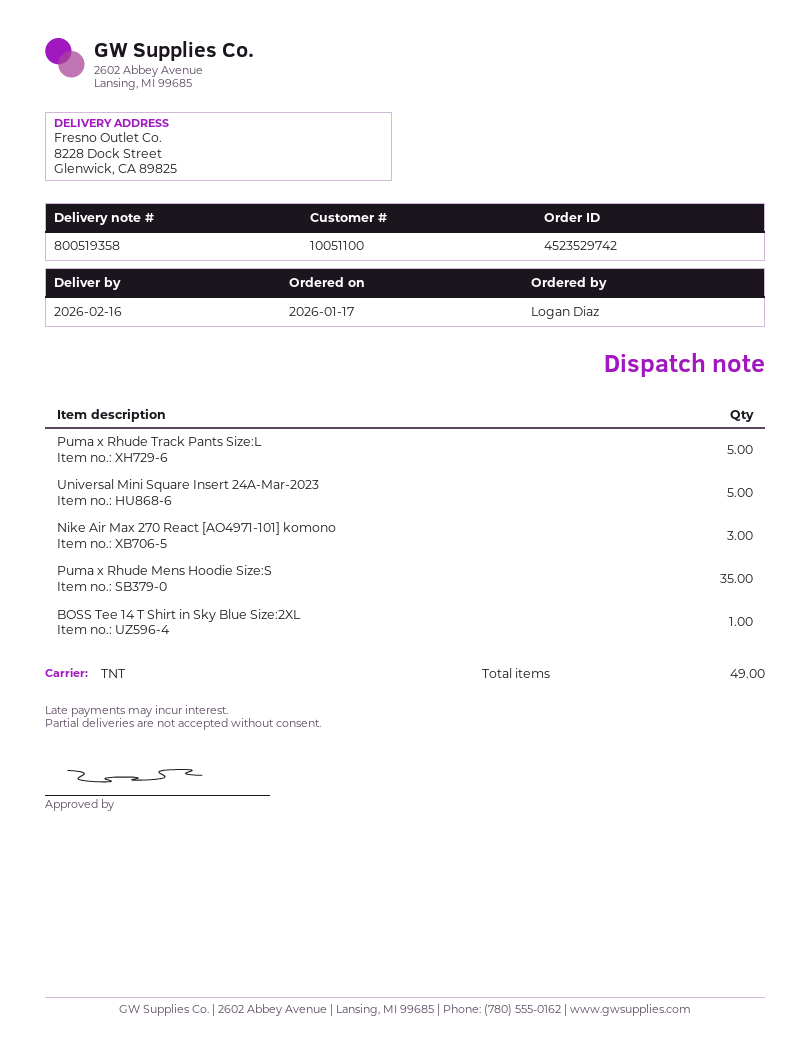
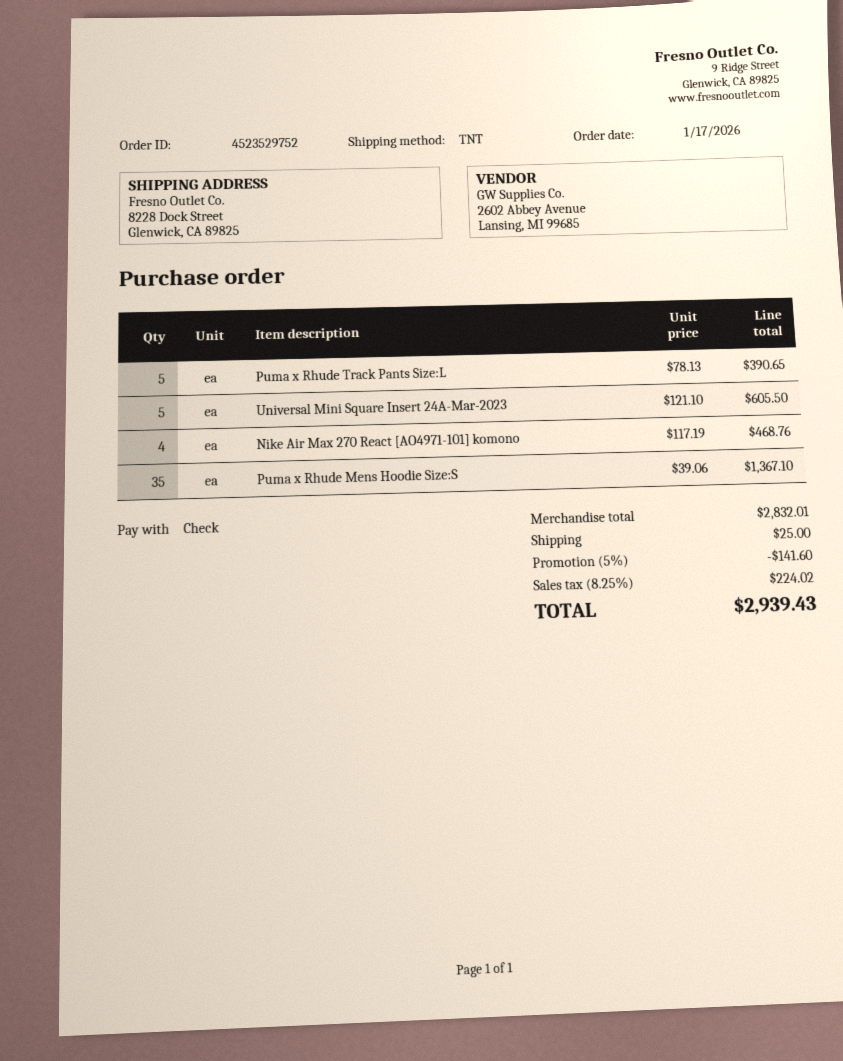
order number: 4523529742 -> 4523529752
Nike Air Max 270 React [AO4971-101] komono: 3 -> 4
BOSS Tee 14 T Shirt in Sky Blue Size:2XL: 1 -> none

